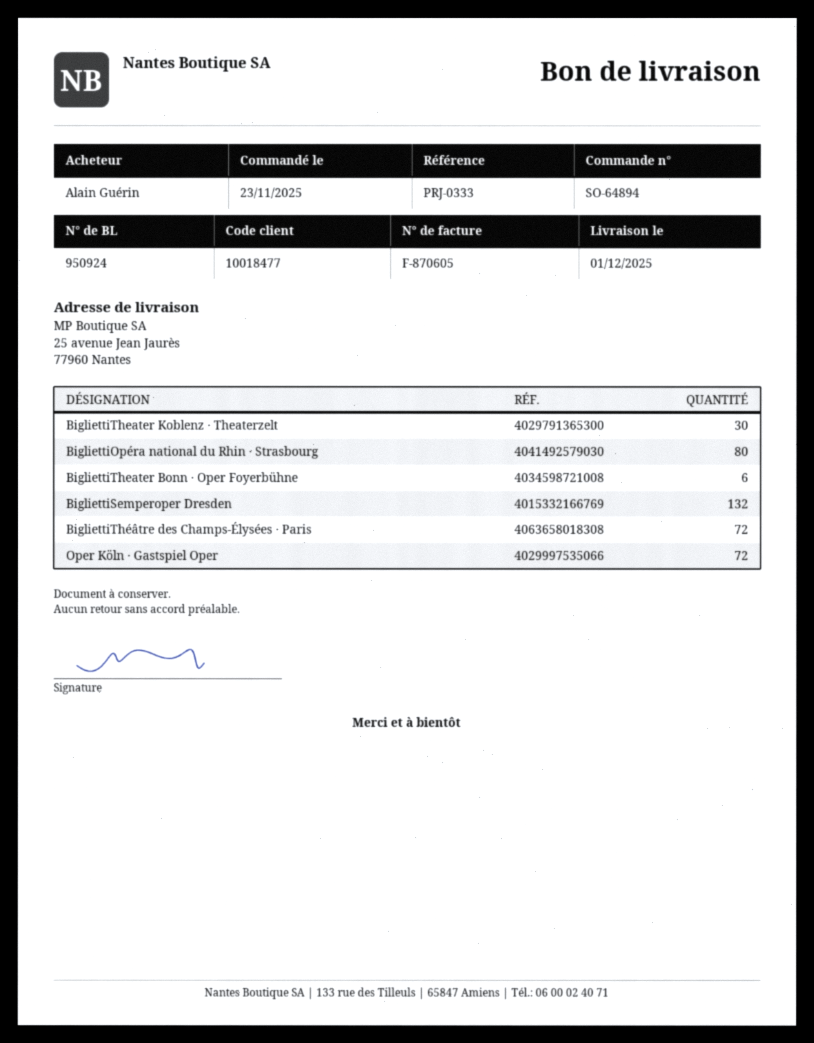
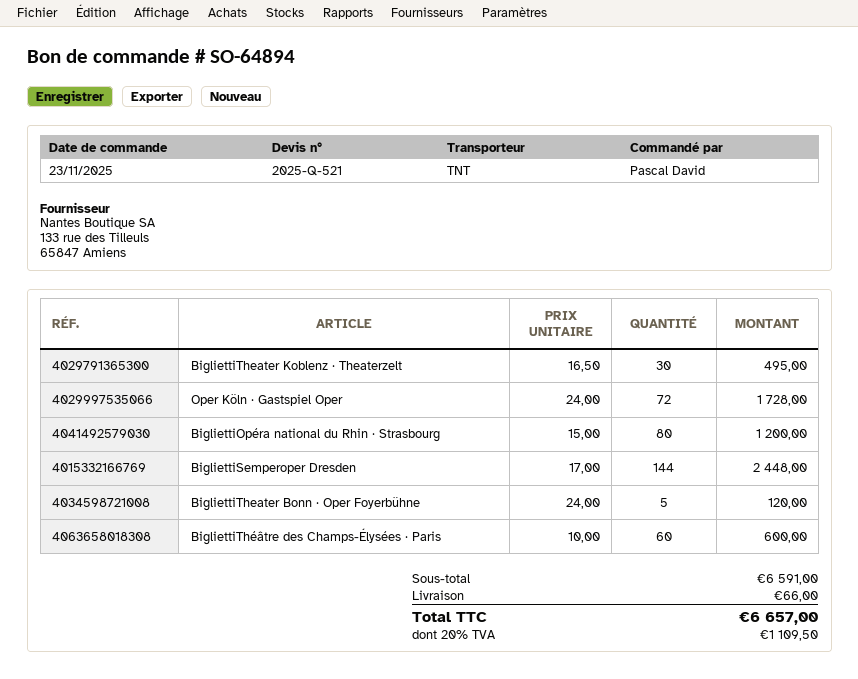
ordered by: Alain Guérin -> Pascal David
BigliettiTheater Bonn · Oper Foyerbühne: 6 -> 5
BigliettiSemperoper Dresden: 132 -> 144
BigliettiThéâtre des Champs-Élysées · Paris: 72 -> 60

